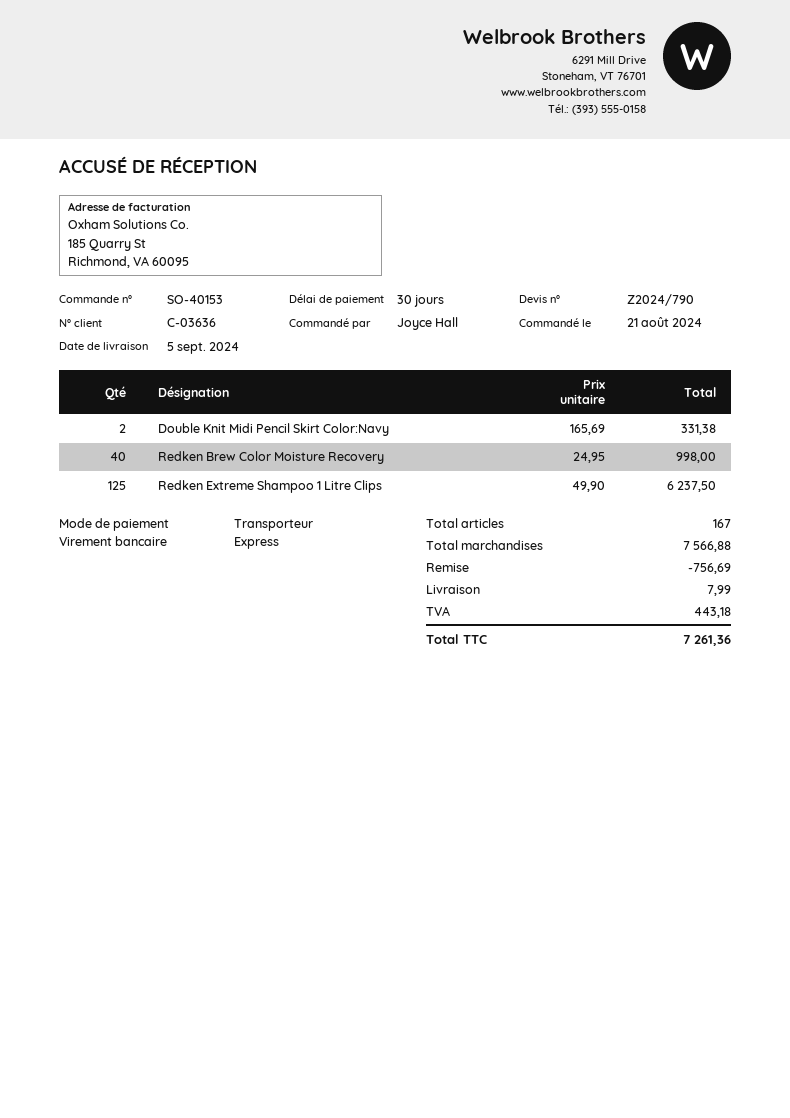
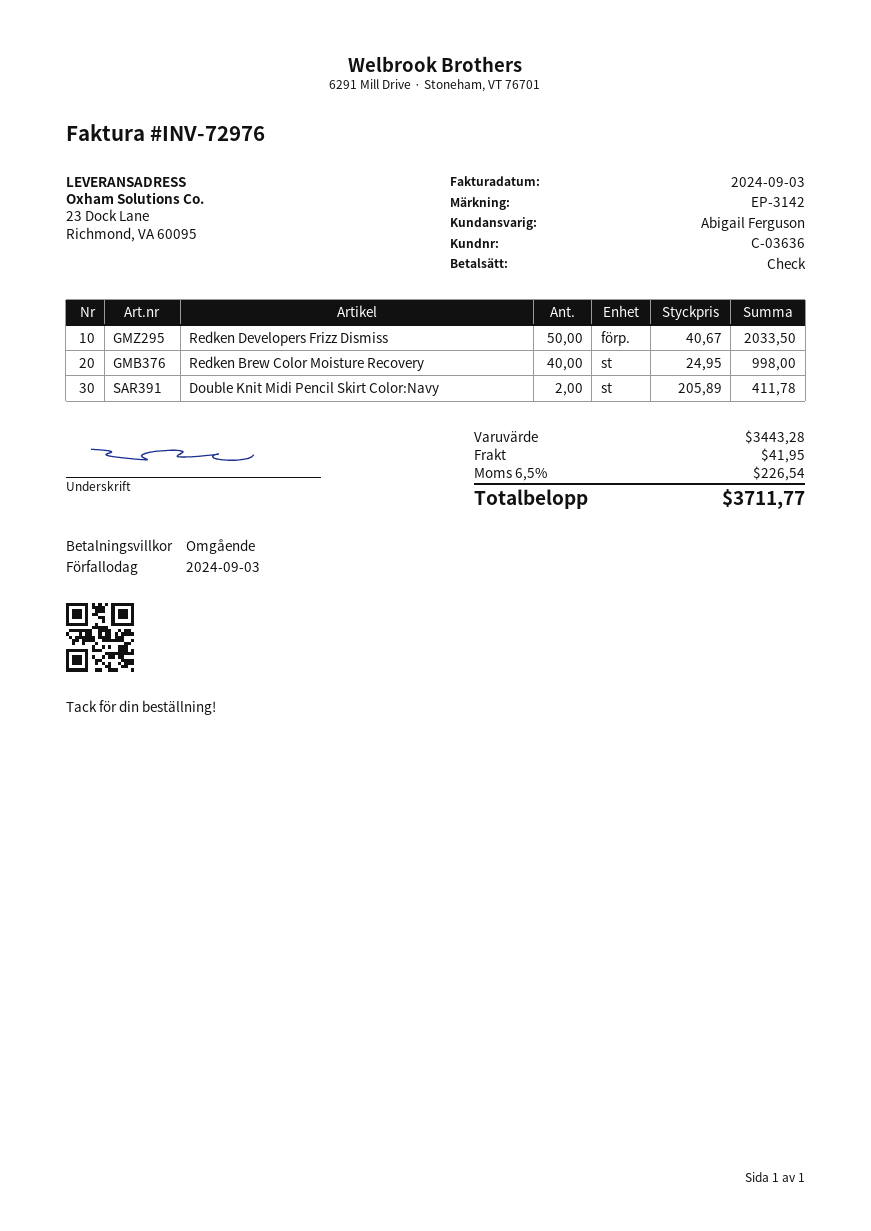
payment terms: 30 days -> on receipt
payment method: bank transfer -> cheque
Double Knit Midi Pencil Skirt Color:Navy: 2 x 165.69 = 331.38 -> 2 x 205.89 = 411.78
Redken Extreme Shampoo 1 Litre Clips: 125 x 49.90 = 6237.50 -> none
Redken Developers Frizz Dismiss: none -> 50 x 40.67 = 2033.50
subtotal: 7566.88 -> 3443.28
discount: 756.69 -> none
shipping: 7.99 -> 41.95
tax: 443.18 -> 226.54
total: 7261.36 -> 3711.77

